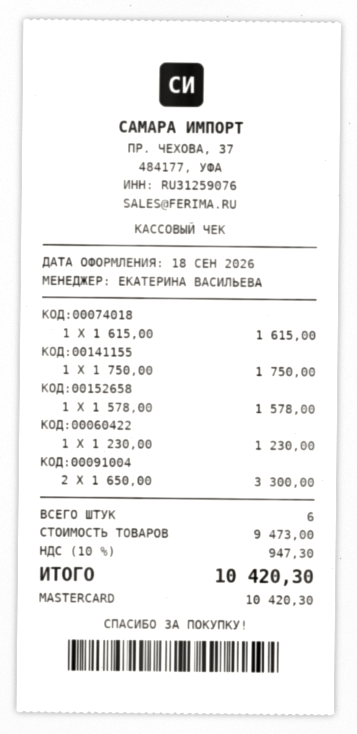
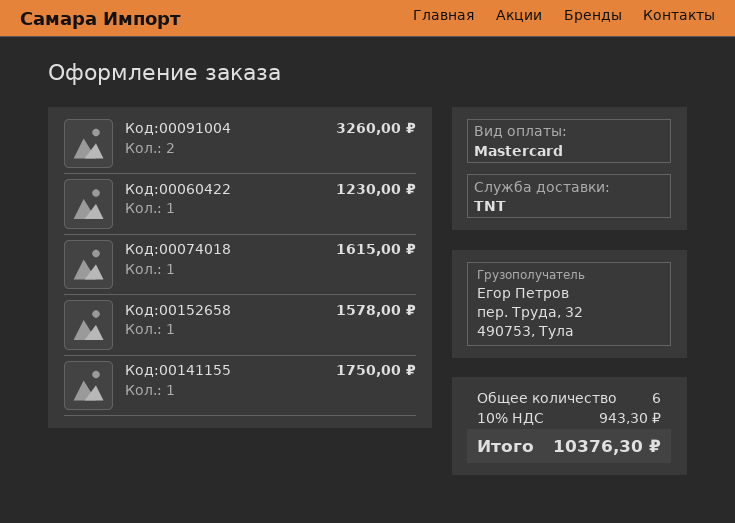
КОД:00091004: 2 for 3300.00 -> 2 for 3260.00
tax: 10% = 947.30 -> 10% = 943.30
total: 10420.30 -> 10376.30

